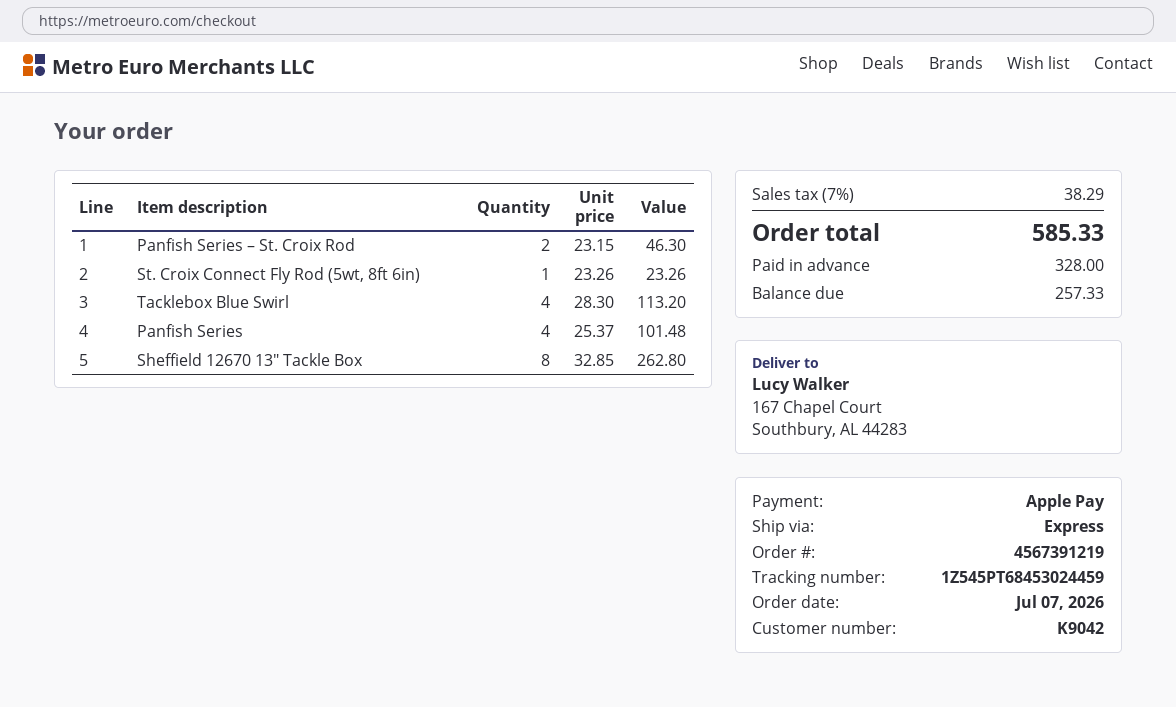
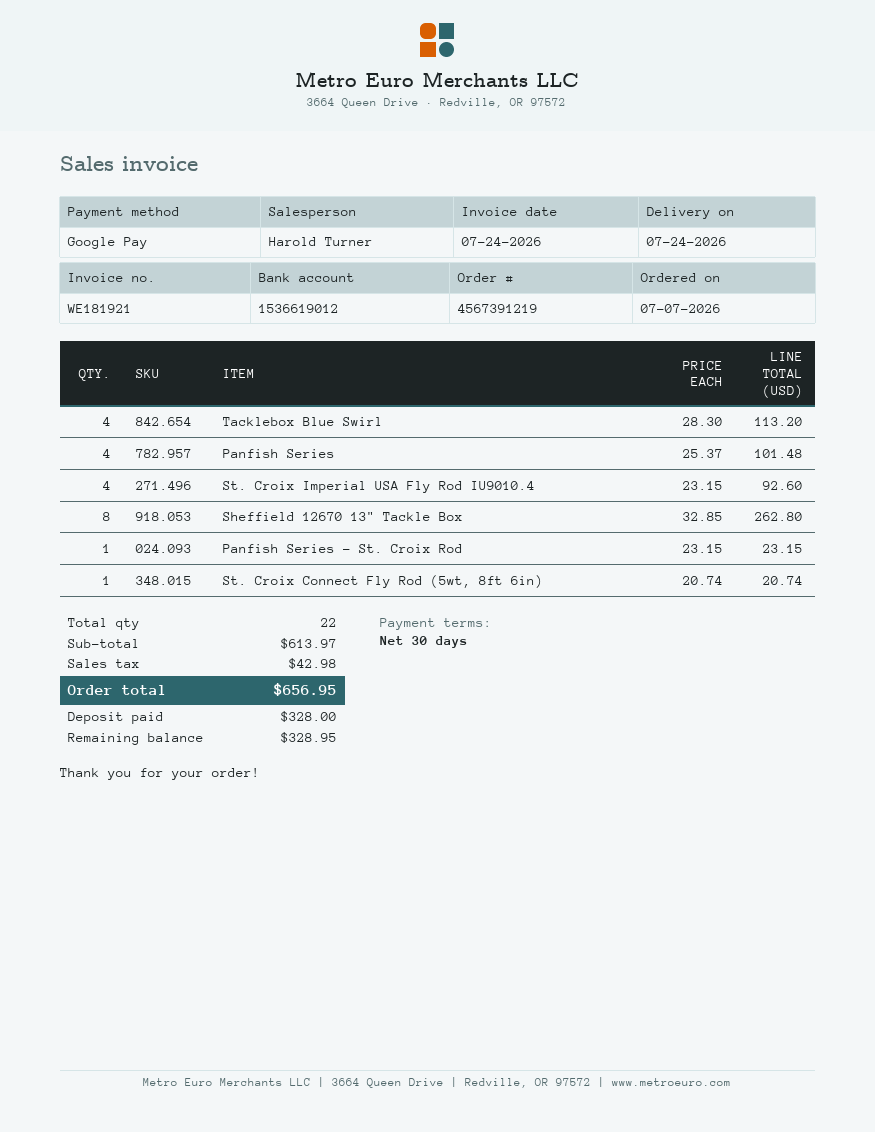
payment method: Apple Pay -> Google Pay
Panfish Series – St. Croix Rod: 2 x 23.15 = 46.30 -> 1 x 23.15 = 23.15
St. Croix Connect Fly Rod (5wt, 8ft 6in): 1 x 23.26 = 23.26 -> 1 x 20.74 = 20.74
St. Croix Imperial USA Fly Rod IU9010.4: none -> 4 x 23.15 = 92.60
tax: 38.29 -> 42.98
total: 585.33 -> 656.95
balance: 257.33 -> 328.95

